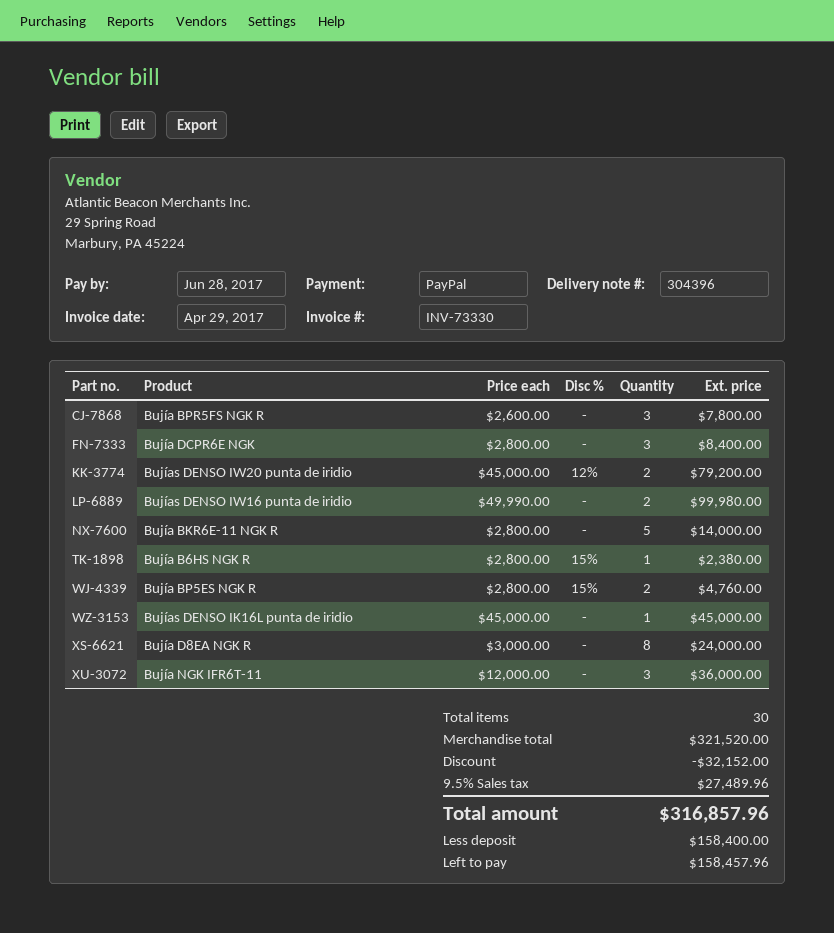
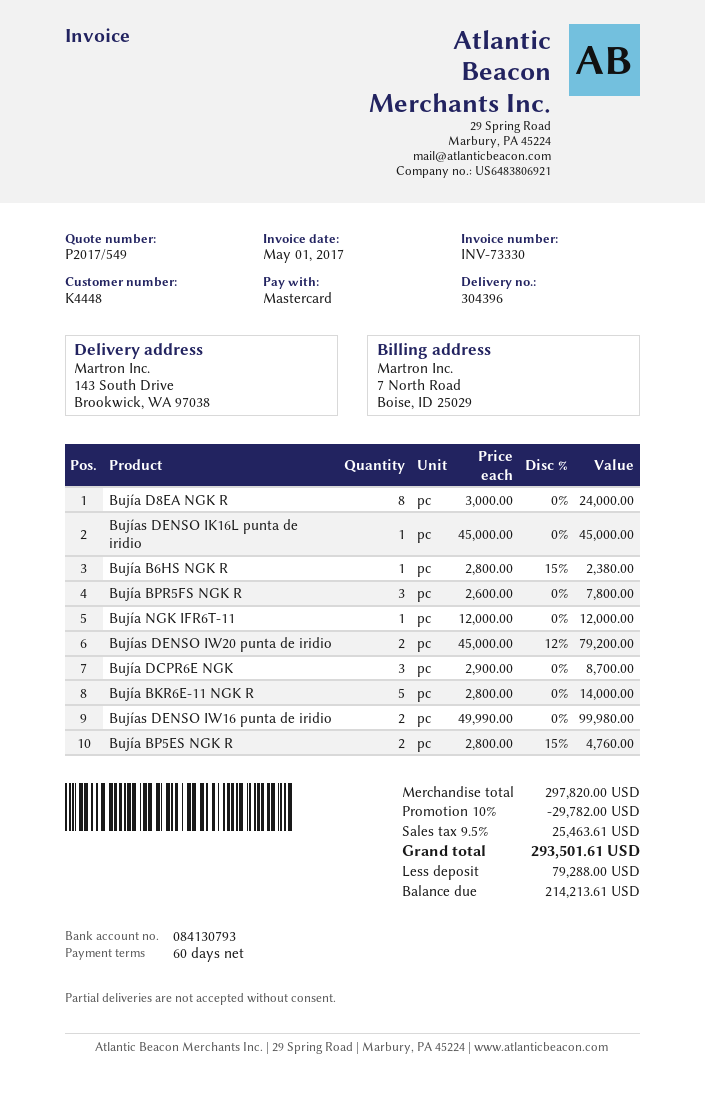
invoice date: 2017-04-29 -> 2017-05-01
payment method: PayPal -> Mastercard
Bujía DCPR6E NGK: 3 x 2800.00 = 8400.00 -> 3 x 2900.00 = 8700.00
Bujía NGK IFR6T-11: 3 x 12000.00 = 36000.00 -> 1 x 12000.00 = 12000.00
subtotal: 321520.00 -> 297820.00
discount: 32152.00 -> 29782.00
tax: 9.5% = 27489.96 -> 9.5% = 25463.61
total: 316857.96 -> 293501.61
deposit: 158400.00 -> 79288.00
balance: 158457.96 -> 214213.61

